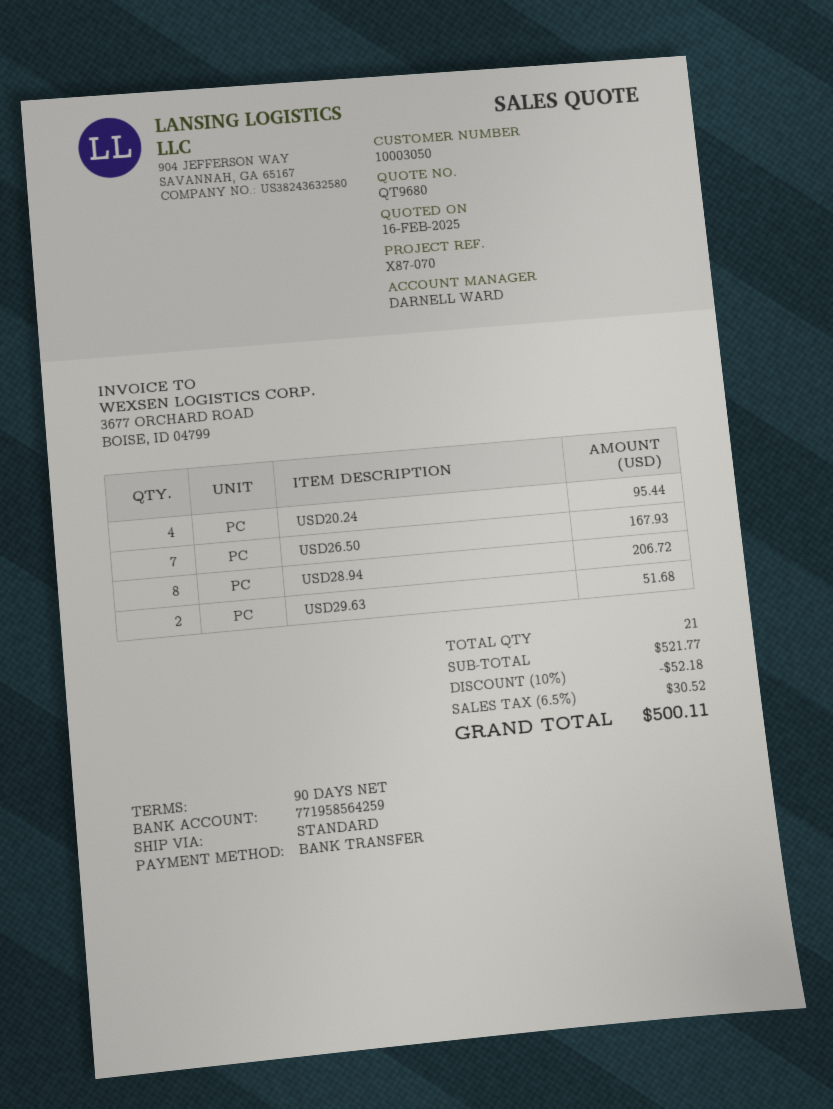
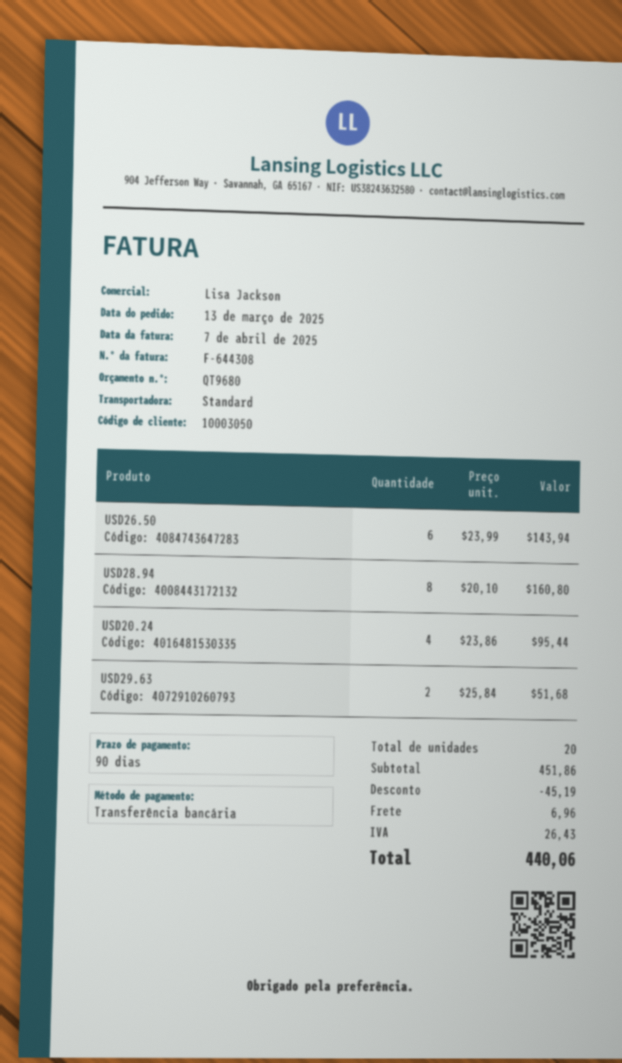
sales rep: DARNELL WARD -> Lisa Jackson
USD26.50: 7 for 167.93 -> 6 for 143.94
USD28.94: 8 for 206.72 -> 8 for 160.80
total quantity: 21 -> 20
subtotal: 521.77 -> 451.86
discount: 52.18 -> 45.19
shipping: none -> 6.96
tax: 30.52 -> 26.43
total: 500.11 -> 440.06

